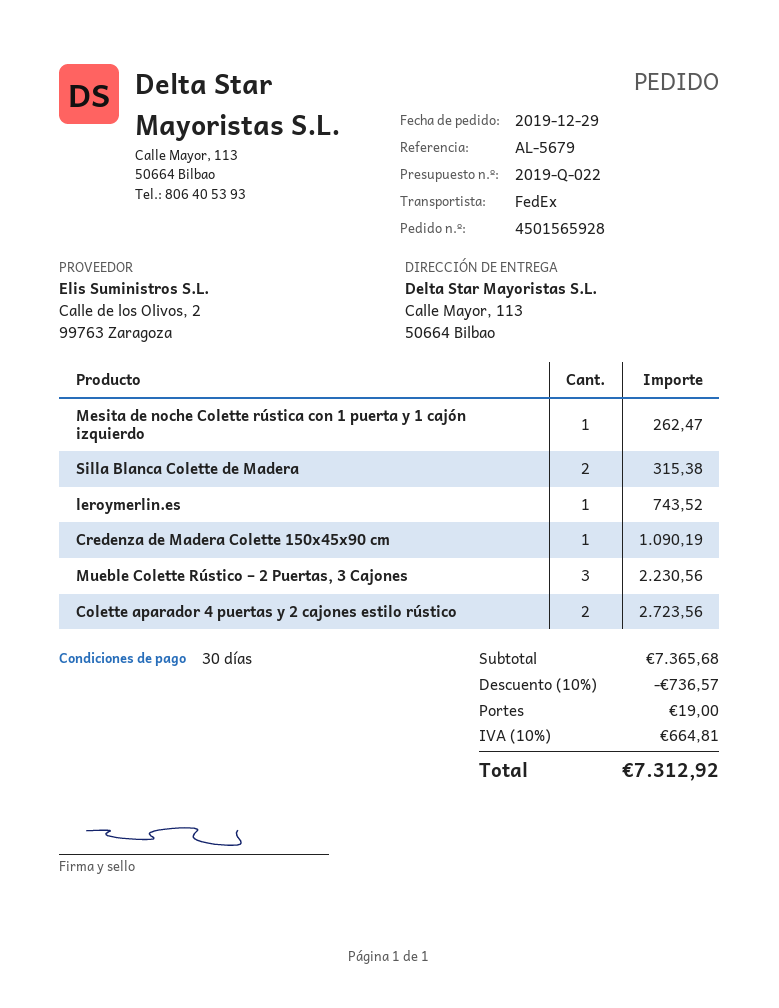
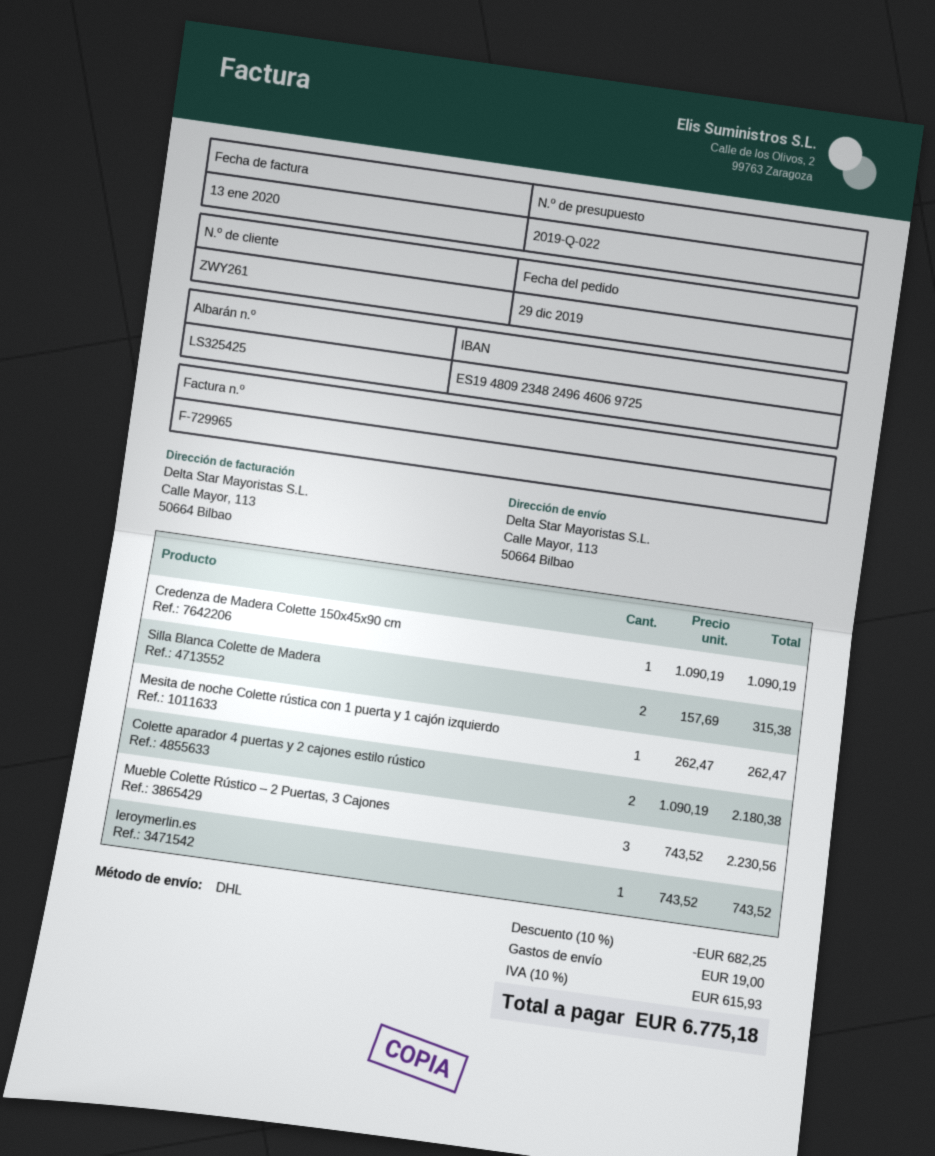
shipping method: FedEx -> DHL
Colette aparador 4 puertas y 2 cajones estilo rústico: 2 for 2723.56 -> 2 for 2180.38
discount: 10% = 736.57 -> 10% = 682.25
tax: 10% = 664.81 -> 10% = 615.93
total: 7312.92 -> 6775.18

